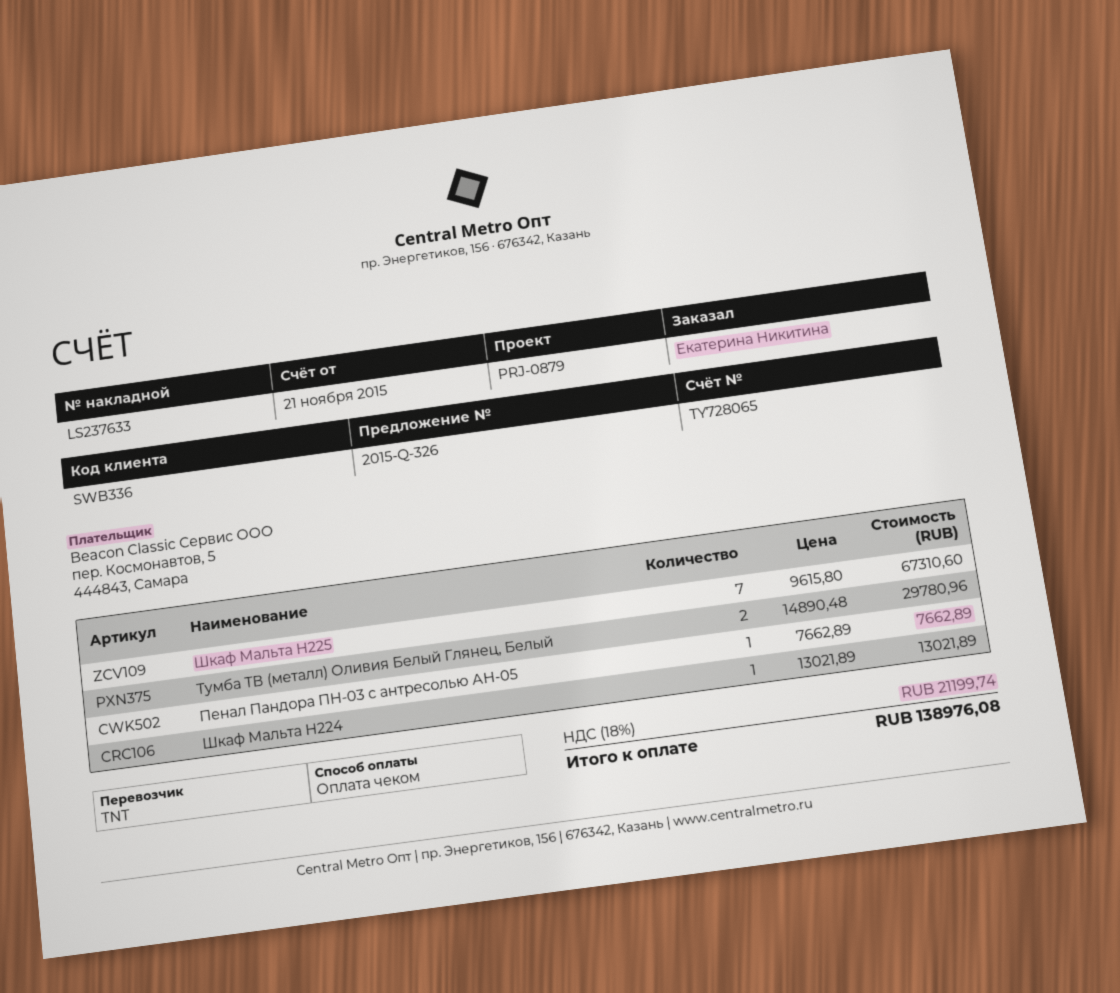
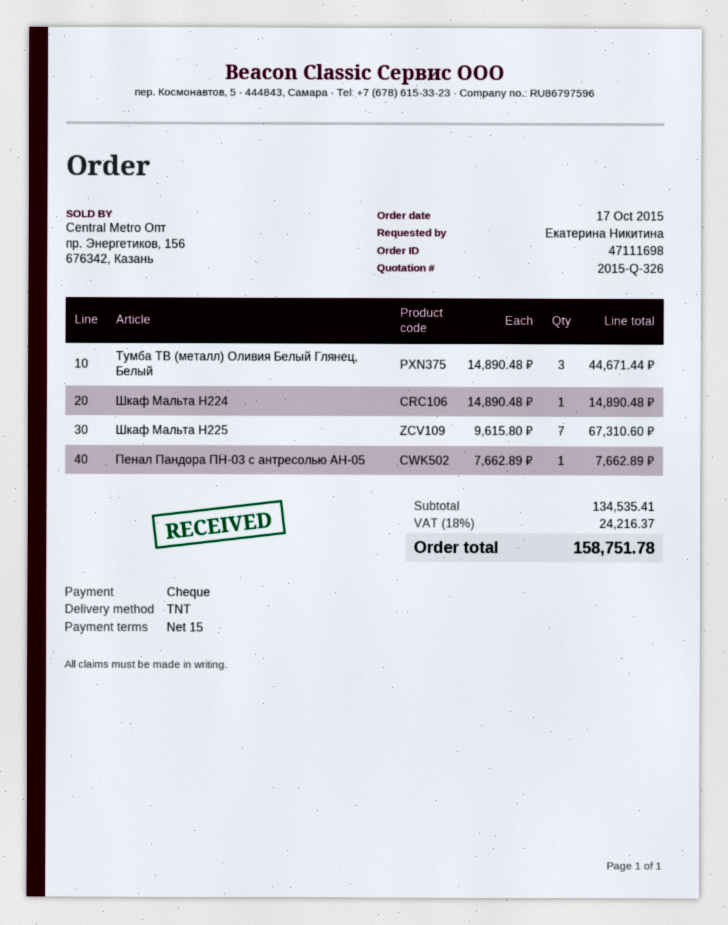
Тумба ТВ (металл) Оливия Белый Глянец, Белый: 2 x 14890.48 = 29780.96 -> 3 x 14890.48 = 44671.44
Шкаф Мальта H224: 1 x 13021.89 = 13021.89 -> 1 x 14890.48 = 14890.48
tax: 18% = 21199.74 -> 18% = 24216.37
total: 138976.08 -> 158751.78

